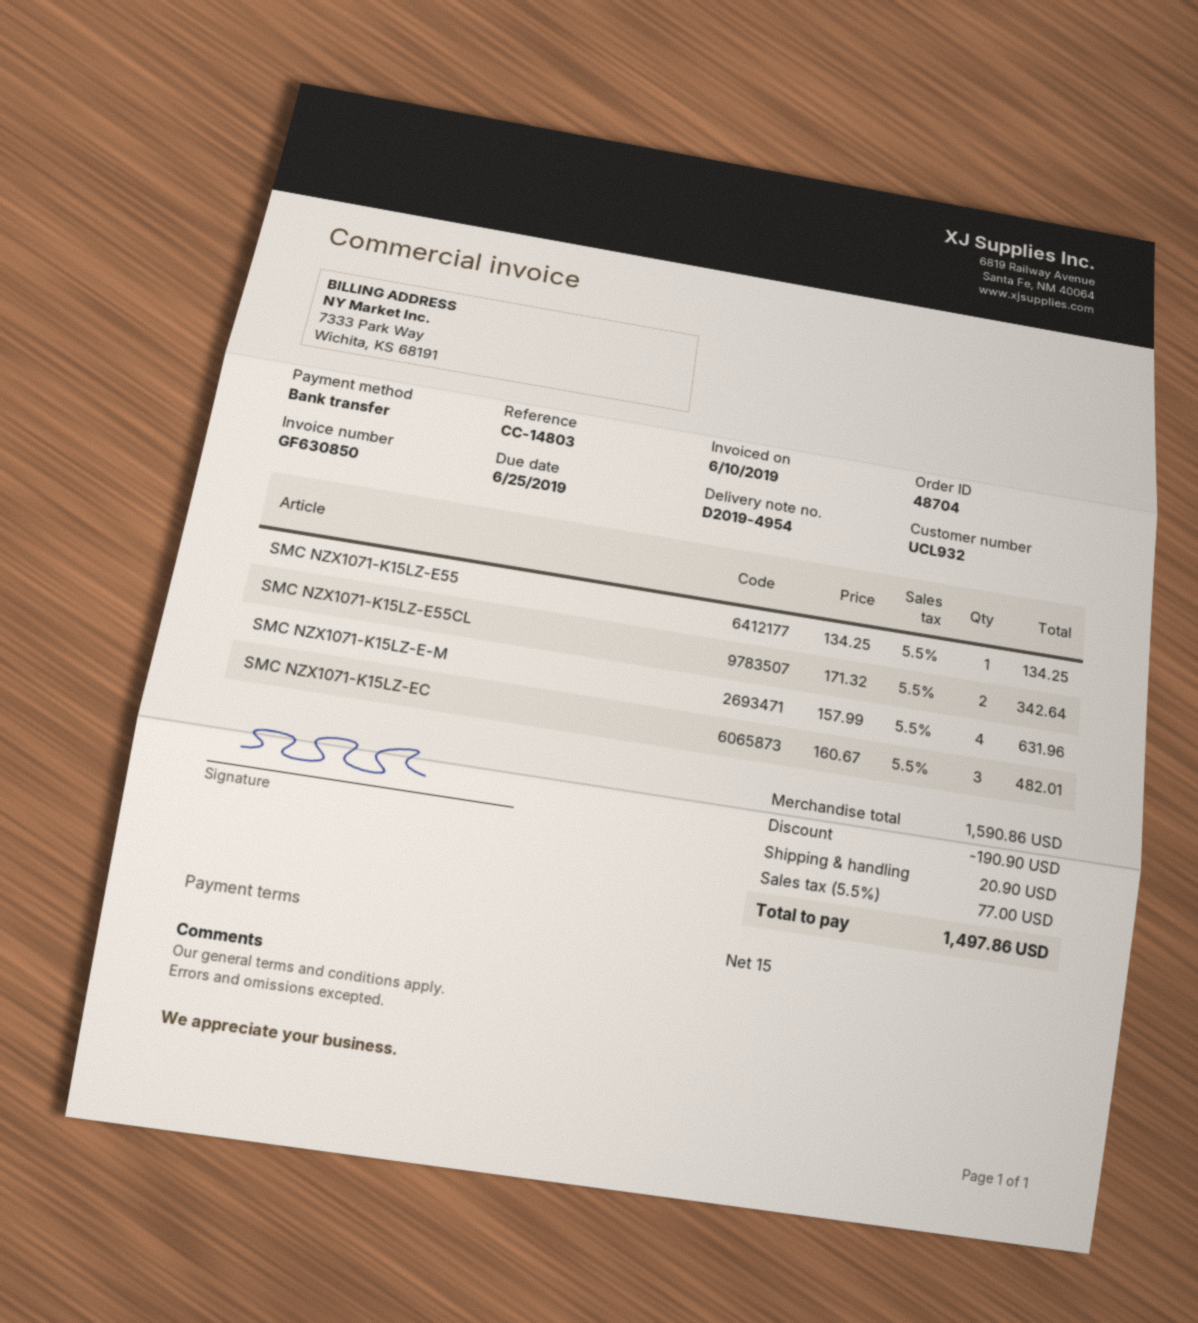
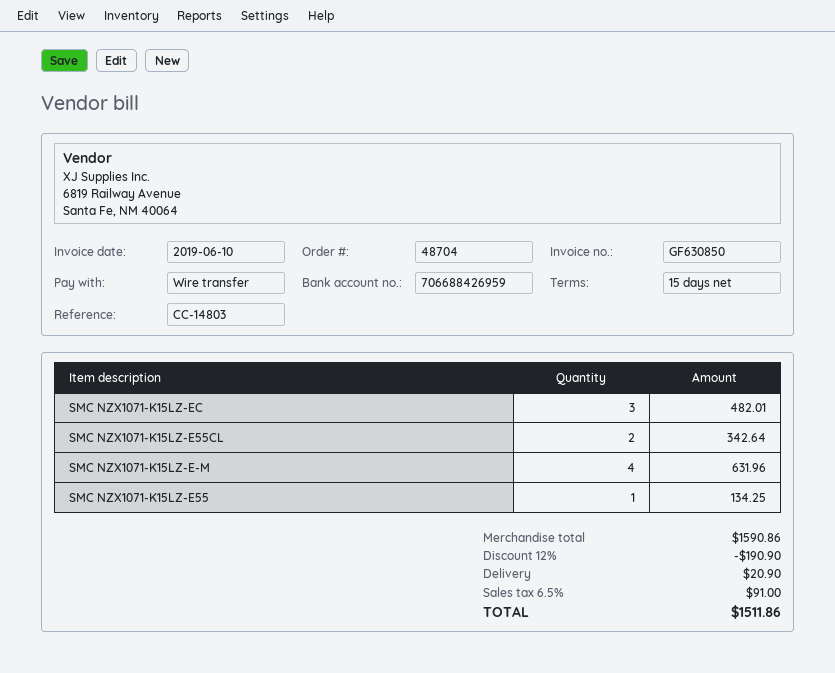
tax: 5.5% = 77.00 -> 6.5% = 91.00
total: 1497.86 -> 1511.86

